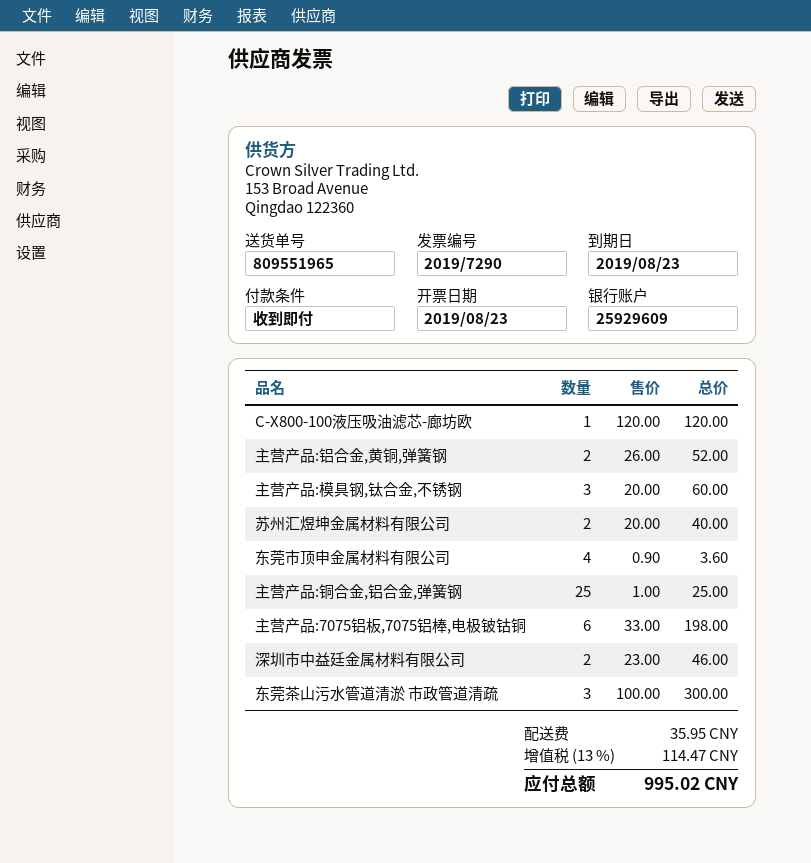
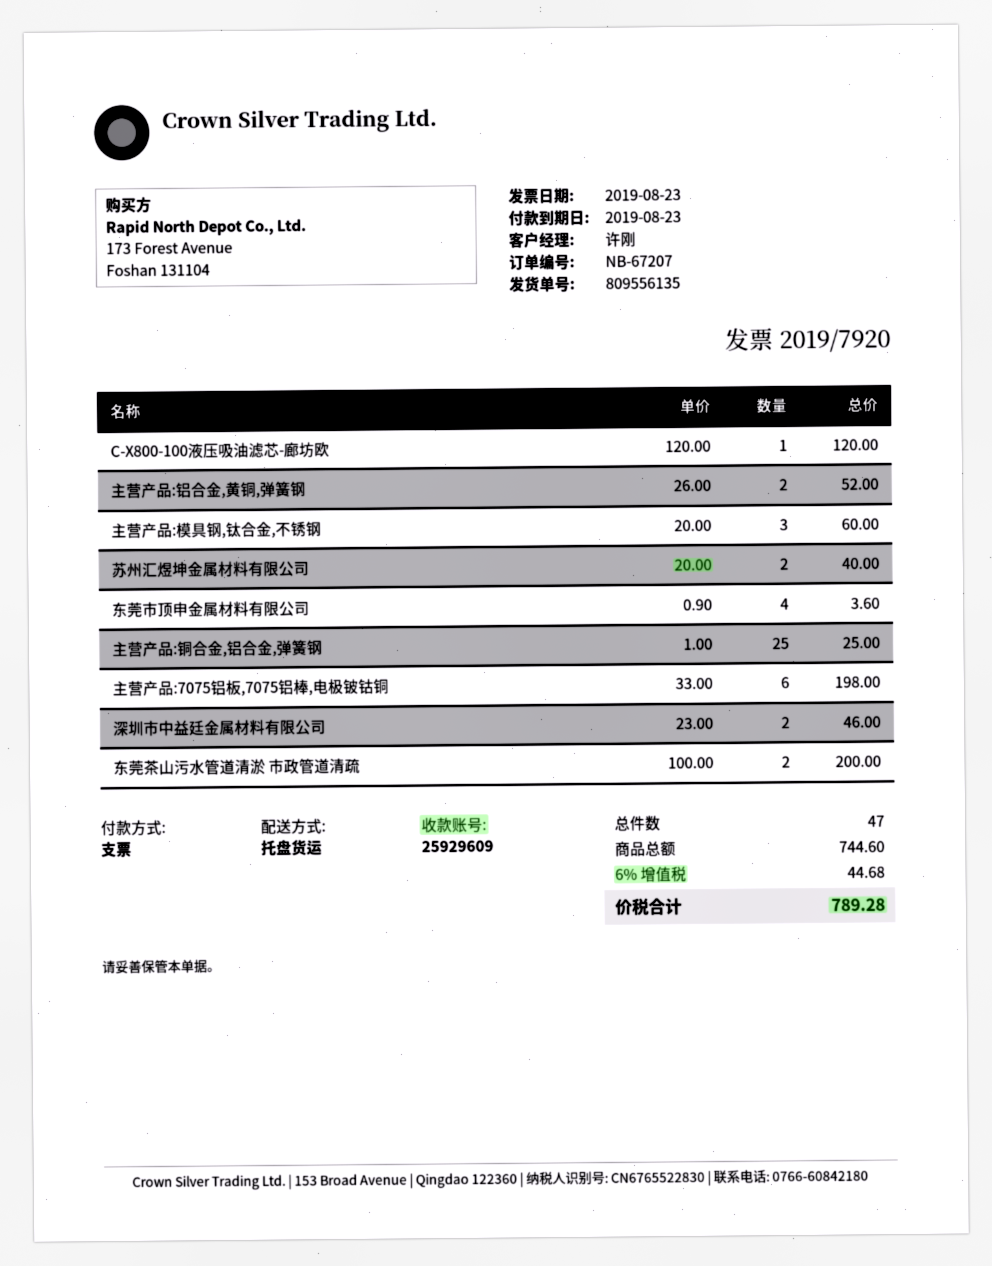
delivery note number: 809551965 -> 809556135
invoice number: 2019/7290 -> 2019/7920
东莞茶山污水管道清淤 市政管道清疏: 3 x 100.00 = 300.00 -> 2 x 100.00 = 200.00
shipping: 35.95 -> none
tax: 13% = 114.47 -> 6% = 44.68
total: 995.02 -> 789.28

